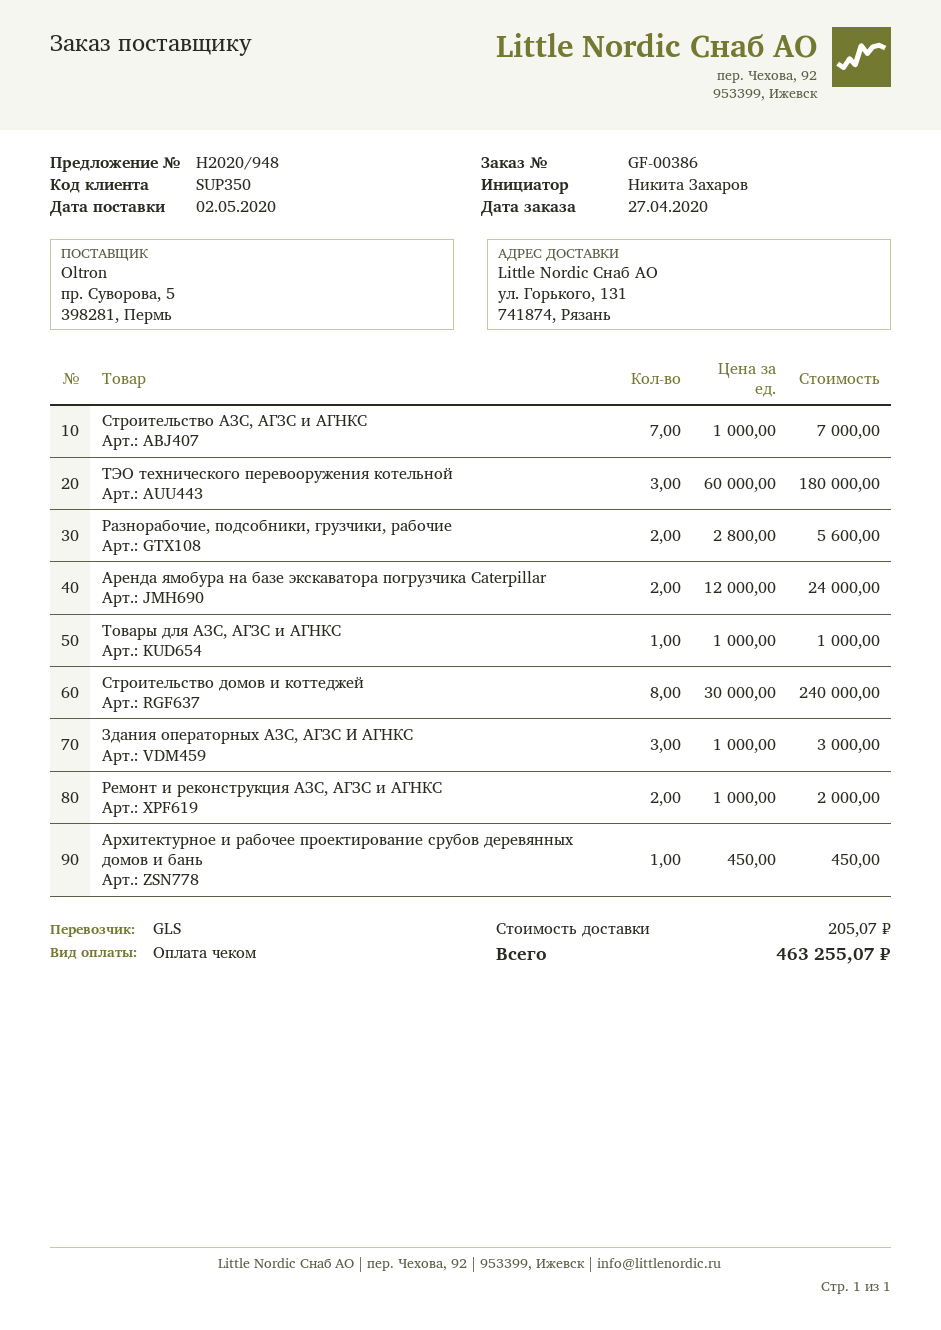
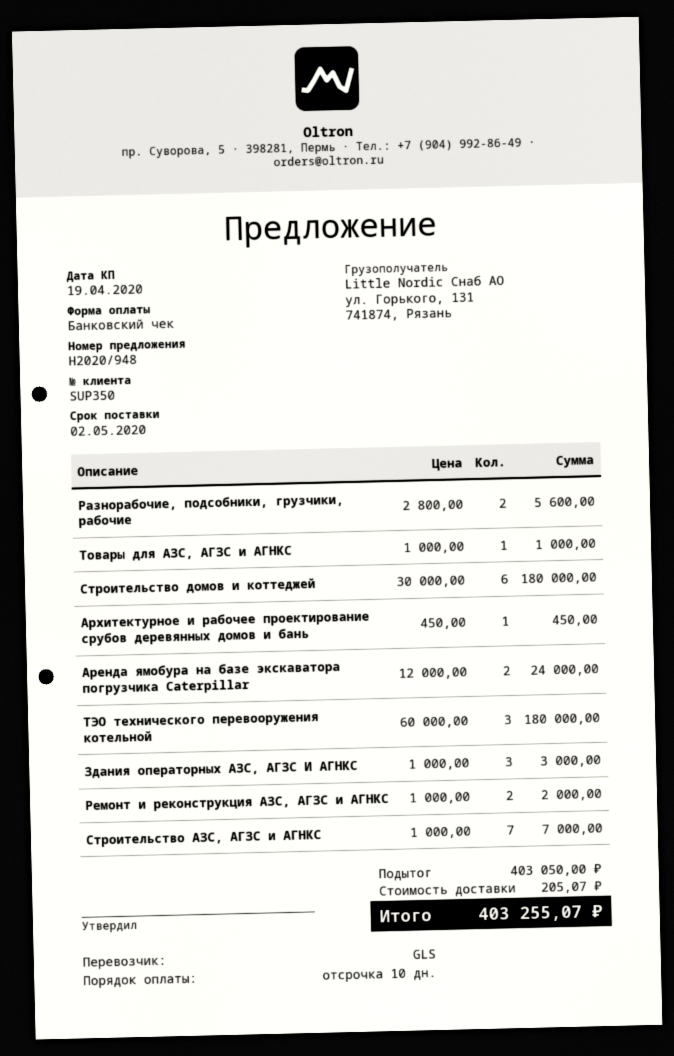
Строительство домов и коттеджей: 8 x 30000.00 = 240000.00 -> 6 x 30000.00 = 180000.00
total: 463255.07 -> 403255.07

